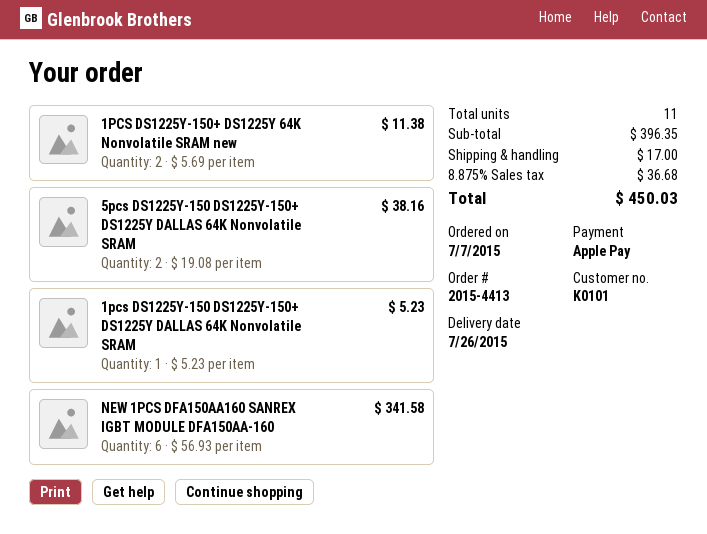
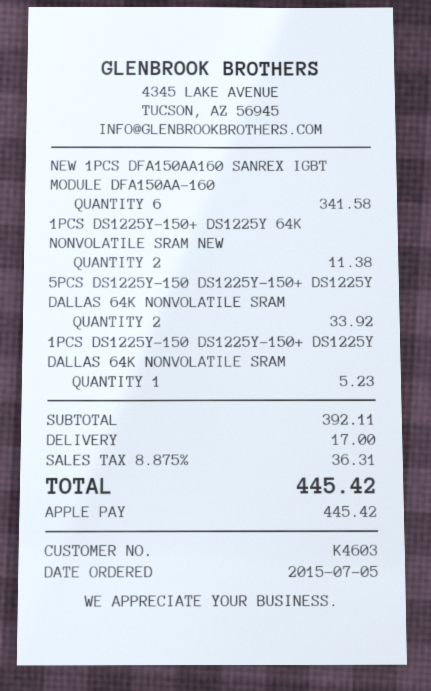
order date: 2015-07-07 -> 2015-07-05
customer number: K0101 -> K4603
5pcs DS1225Y-150 DS1225Y-150+ DS1225Y DALLAS 64K Nonvolatile SRAM: 2 for 38.16 -> 2 for 33.92
subtotal: 396.35 -> 392.11
tax: 8.875% = 36.68 -> 8.875% = 36.31
total: 450.03 -> 445.42

